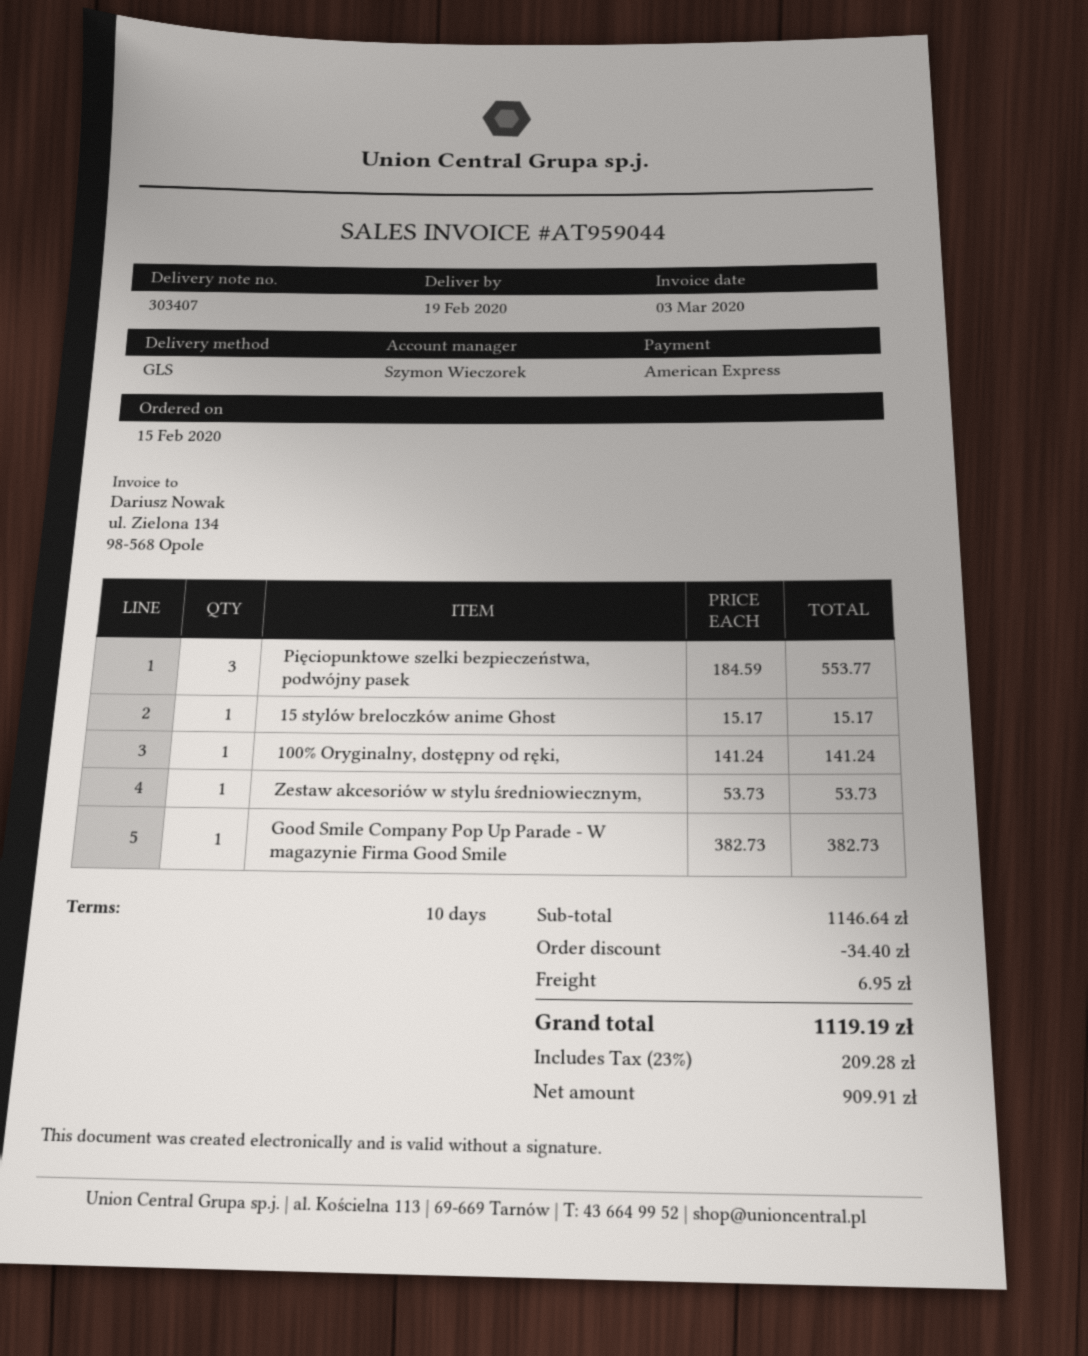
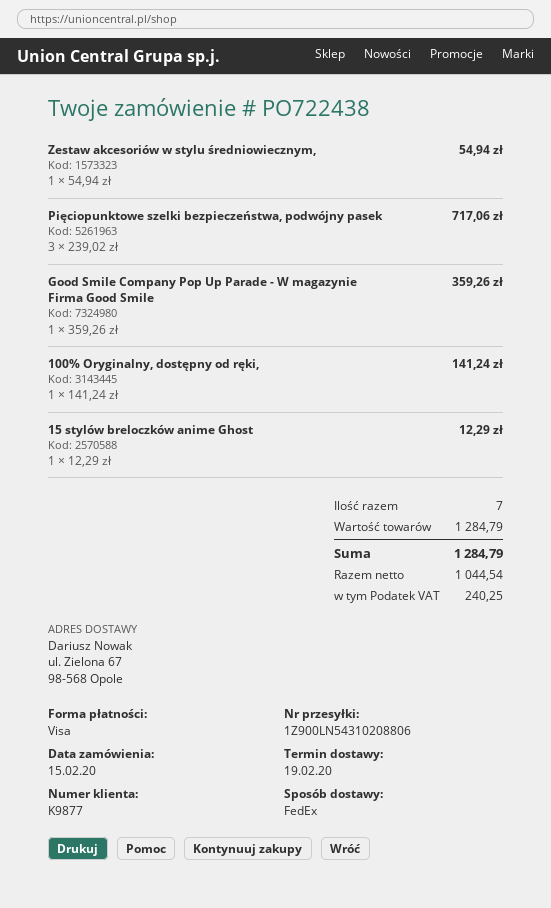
payment method: American Express -> Visa
shipping method: GLS -> FedEx
Pięciopunktowe szelki bezpieczeństwa, podwójny pasek: 3 x 184.59 = 553.77 -> 3 x 239.02 = 717.06
15 stylów breloczków anime Ghost: 1 x 15.17 = 15.17 -> 1 x 12.29 = 12.29
Zestaw akcesoriów w stylu średniowiecznym,: 1 x 53.73 = 53.73 -> 1 x 54.94 = 54.94
Good Smile Company Pop Up Parade - W magazynie Firma Good Smile: 1 x 382.73 = 382.73 -> 1 x 359.26 = 359.26
subtotal: 1146.64 -> 1284.79
discount: 34.40 -> none
shipping: 6.95 -> none
net: 909.91 -> 1044.54
tax: 209.28 -> 240.25
total: 1119.19 -> 1284.79

